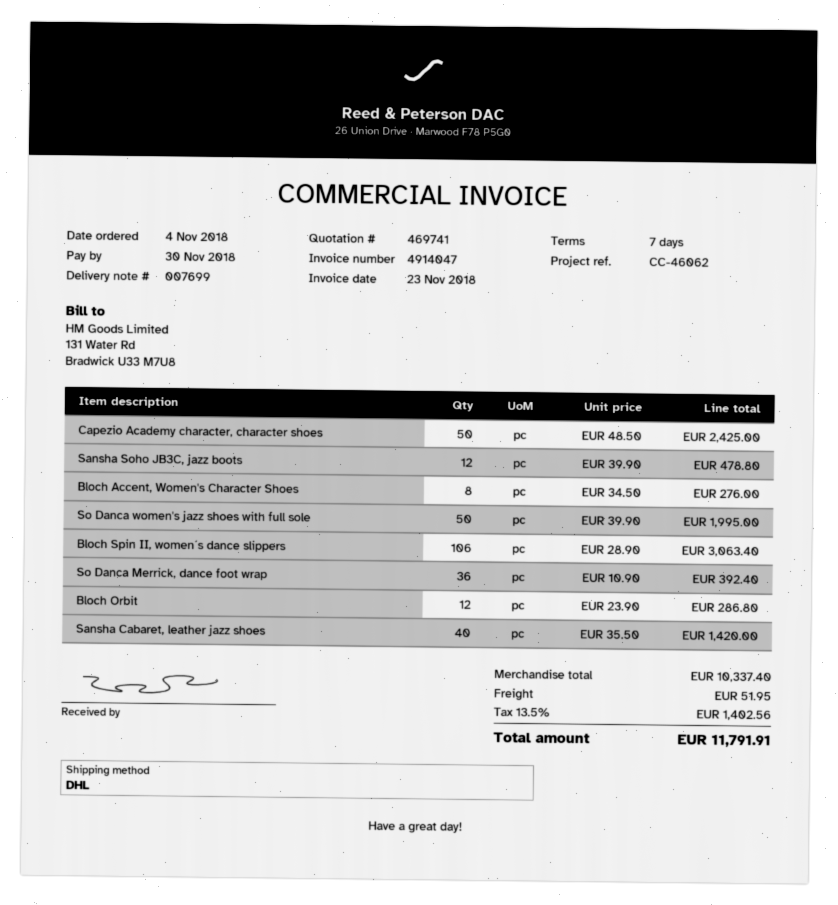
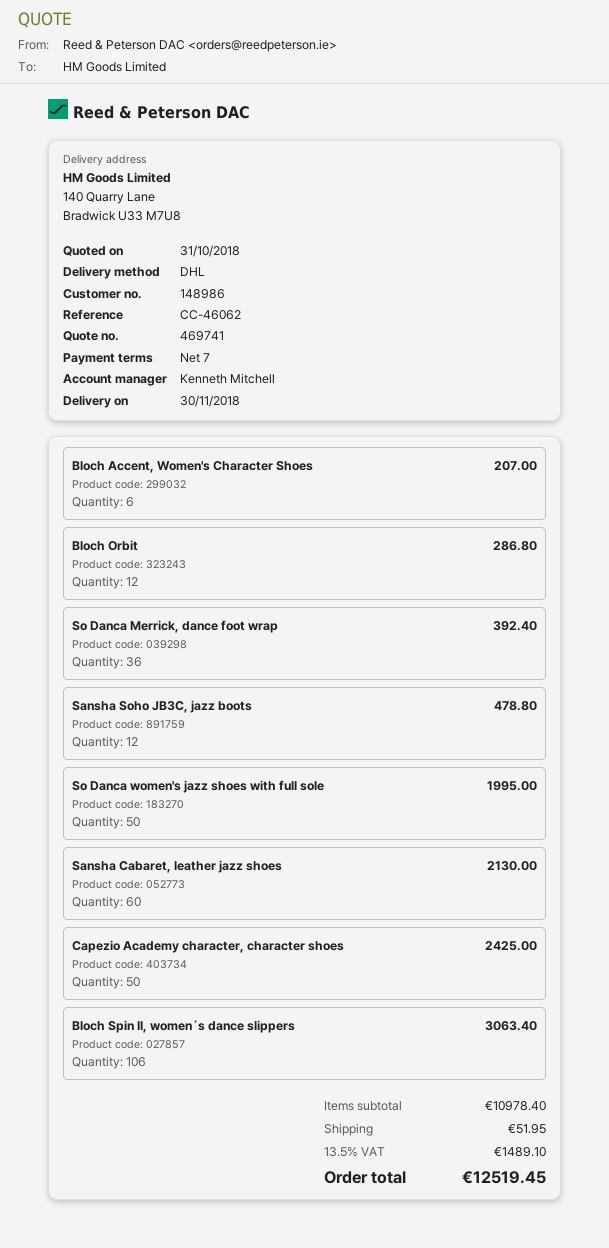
Bloch Accent, Women's Character Shoes: 8 for 276.00 -> 6 for 207.00
Sansha Cabaret, leather jazz shoes: 40 for 1420.00 -> 60 for 2130.00
subtotal: 10337.40 -> 10978.40
tax: 13.5% = 1402.56 -> 13.5% = 1489.10
total: 11791.91 -> 12519.45

